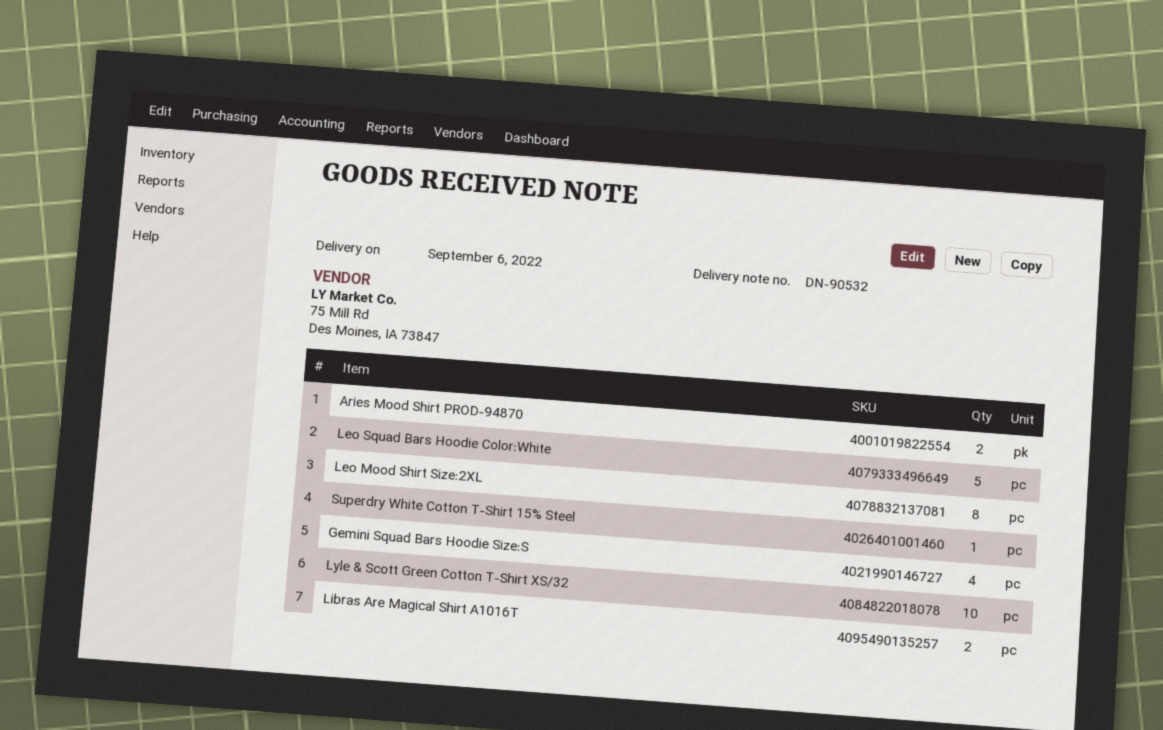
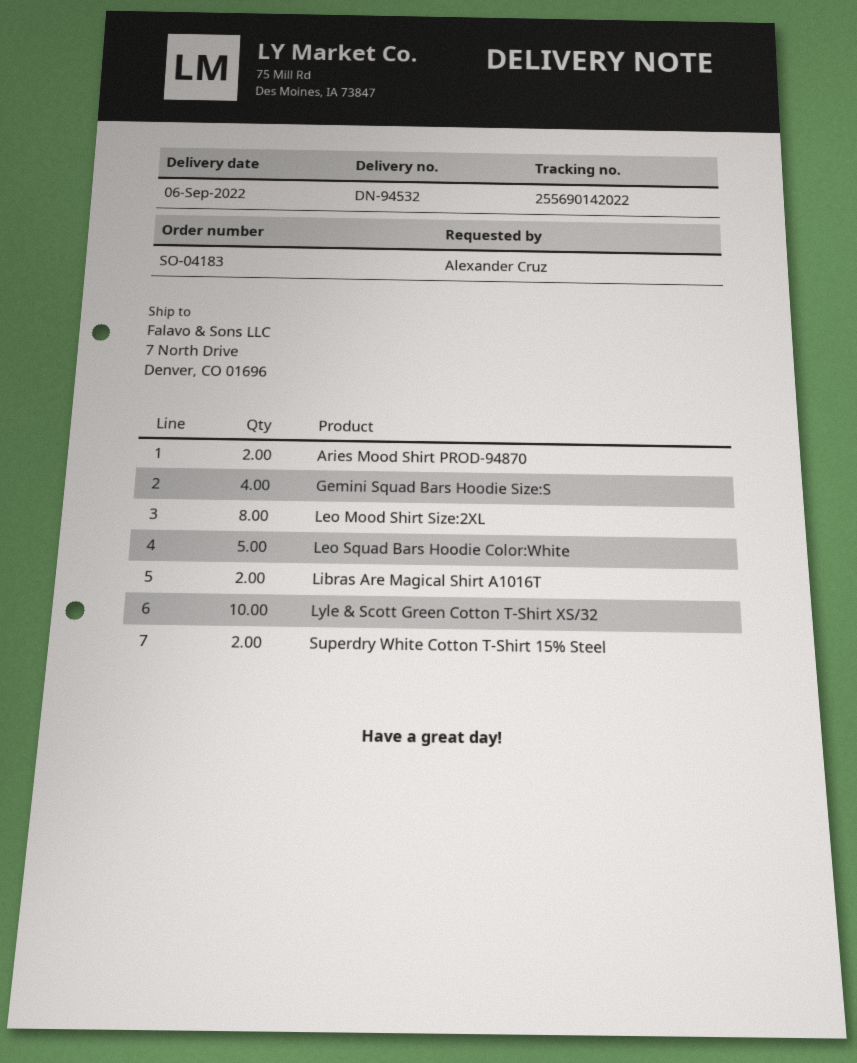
delivery note number: DN-90532 -> DN-94532
Superdry White Cotton T-Shirt 15% Steel: 1 -> 2

